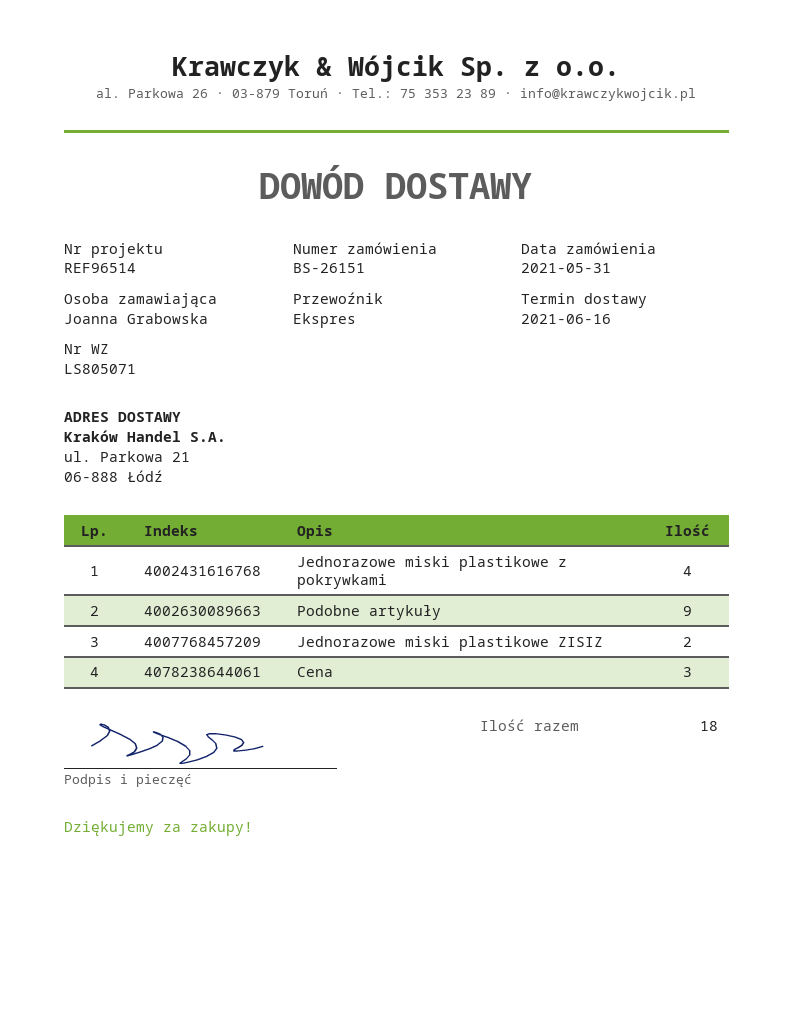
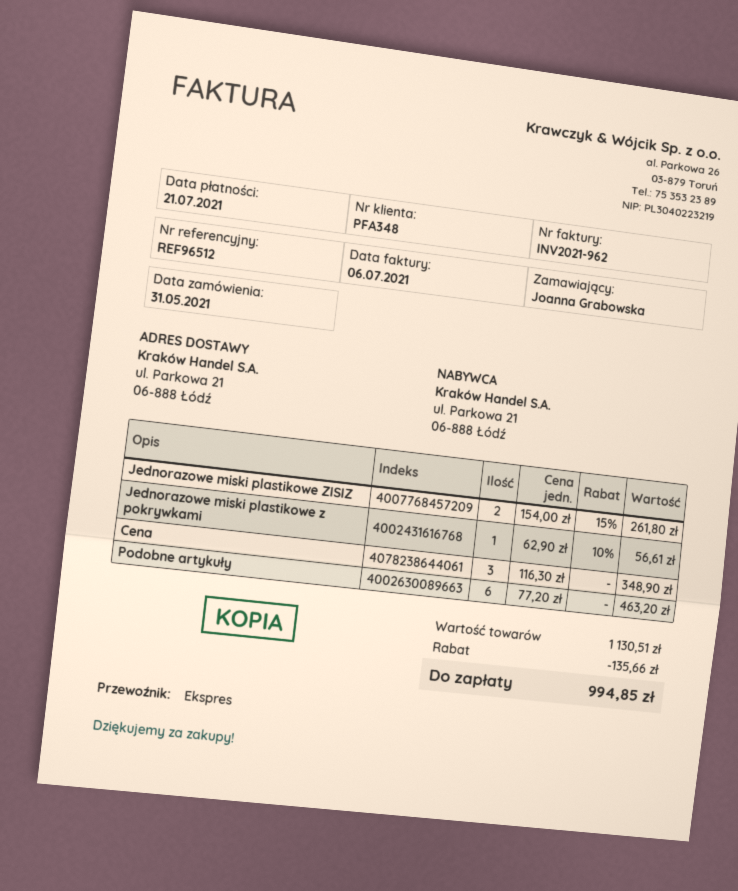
reference: REF96514 -> REF96512
Jednorazowe miski plastikowe z pokrywkami: 4 -> 1
Podobne artykuły: 9 -> 6

